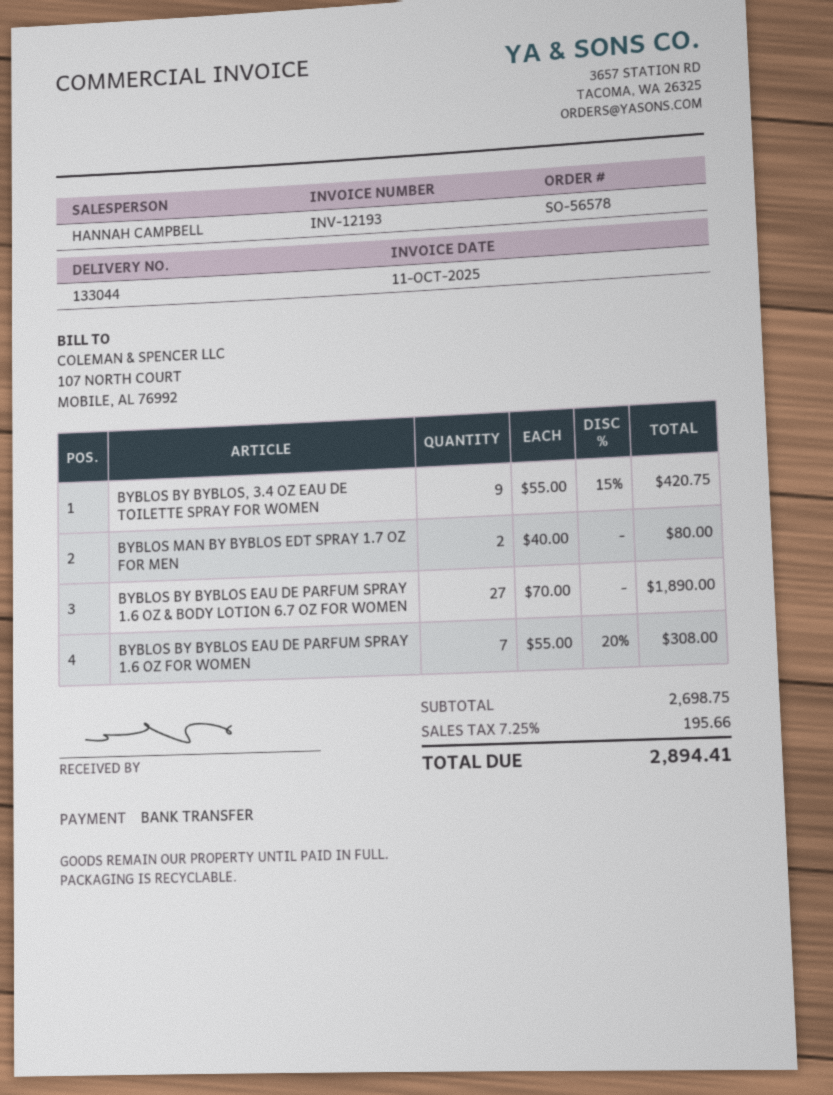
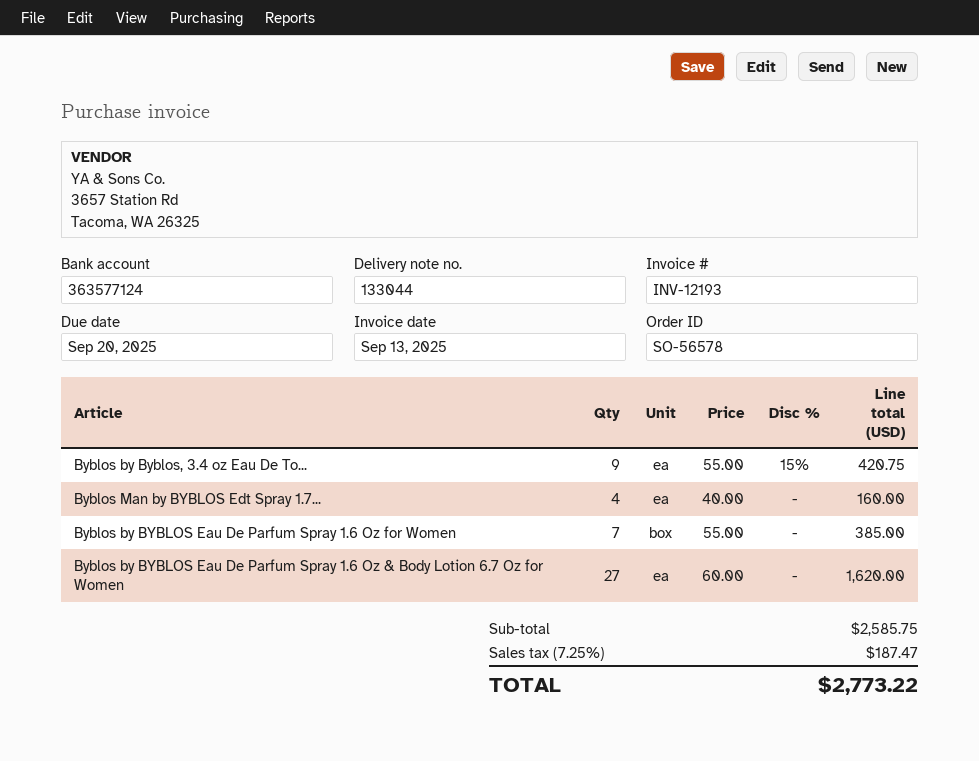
invoice date: 2025-10-11 -> 2025-09-13
BYBLOS MAN BY BYBLOS EDT SPRAY 1.7 OZ FOR MEN: 2 x 40.00 = 80.00 -> 4 x 40.00 = 160.00
BYBLOS BY BYBLOS EAU DE PARFUM SPRAY 1.6 OZ & BODY LOTION 6.7 OZ FOR WOMEN: 27 x 70.00 = 1890.00 -> 27 x 60.00 = 1620.00
BYBLOS BY BYBLOS EAU DE PARFUM SPRAY 1.6 OZ FOR WOMEN: 7 x 55.00 - 20% = 308.00 -> 7 x 55.00 = 385.00
subtotal: 2698.75 -> 2585.75
tax: 7.25% = 195.66 -> 7.25% = 187.47
total: 2894.41 -> 2773.22

